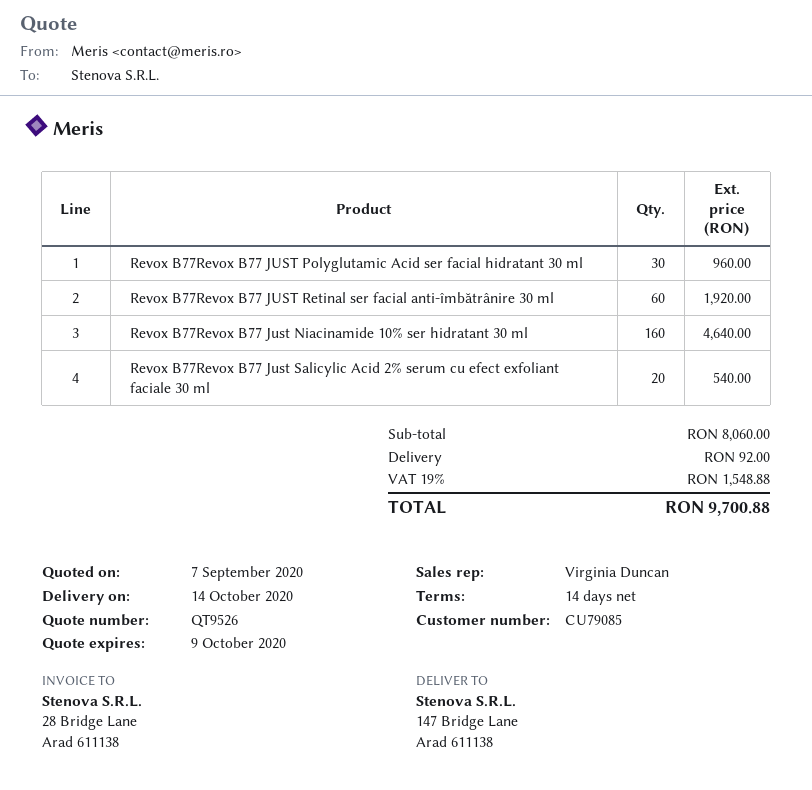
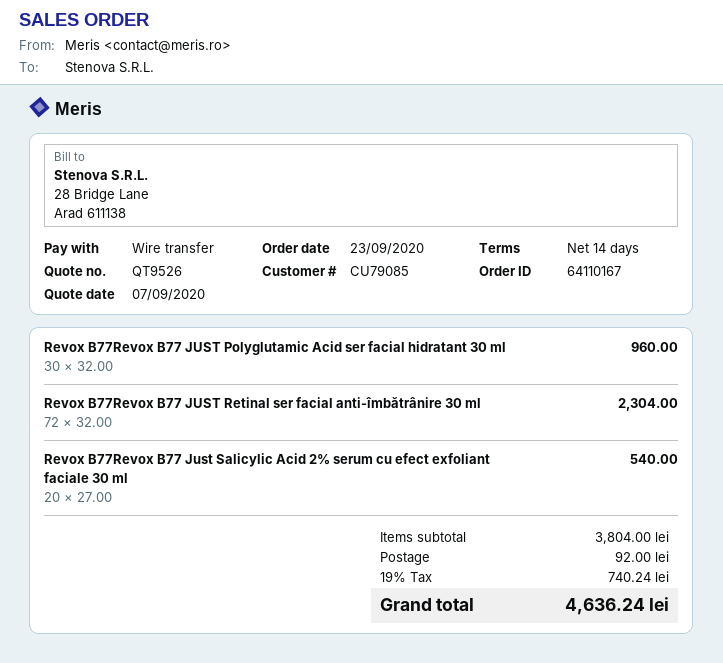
Revox B77Revox B77 JUST Retinal ser facial anti-îmbătrânire 30 ml: 60 for 1920.00 -> 72 for 2304.00
Revox B77Revox B77 Just Niacinamide 10% ser hidratant 30 ml: 160 for 4640.00 -> none
subtotal: 8060.00 -> 3804.00
tax: 19% = 1548.88 -> 19% = 740.24
total: 9700.88 -> 4636.24

